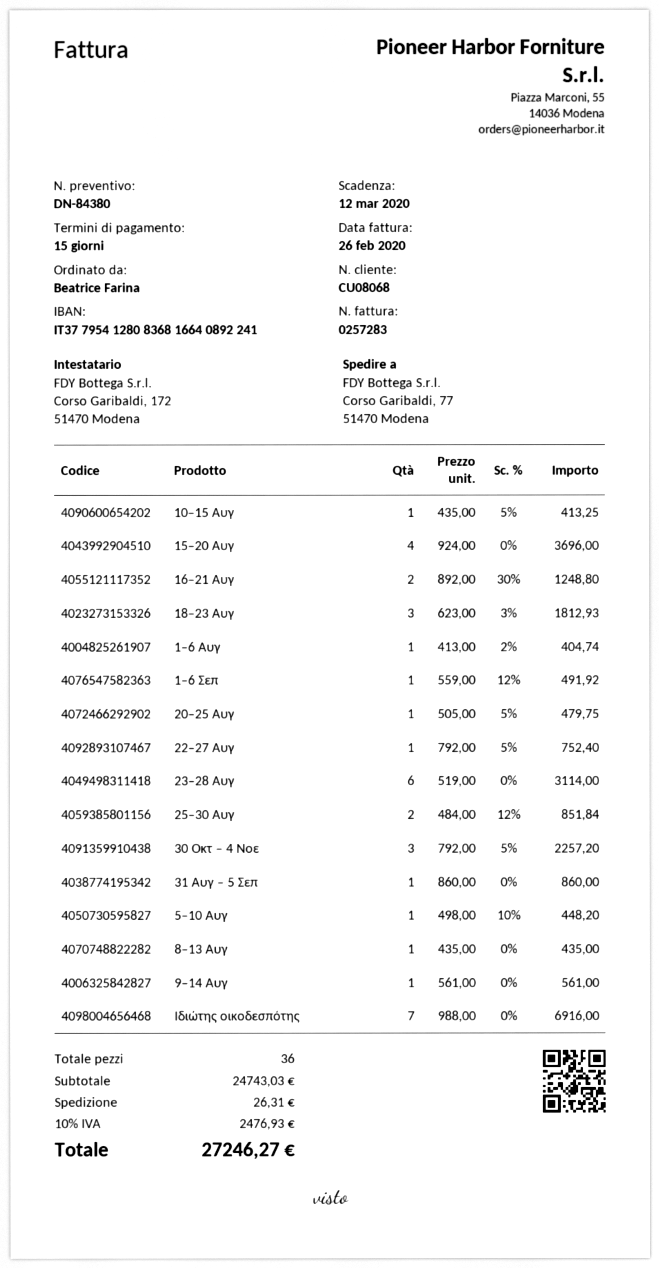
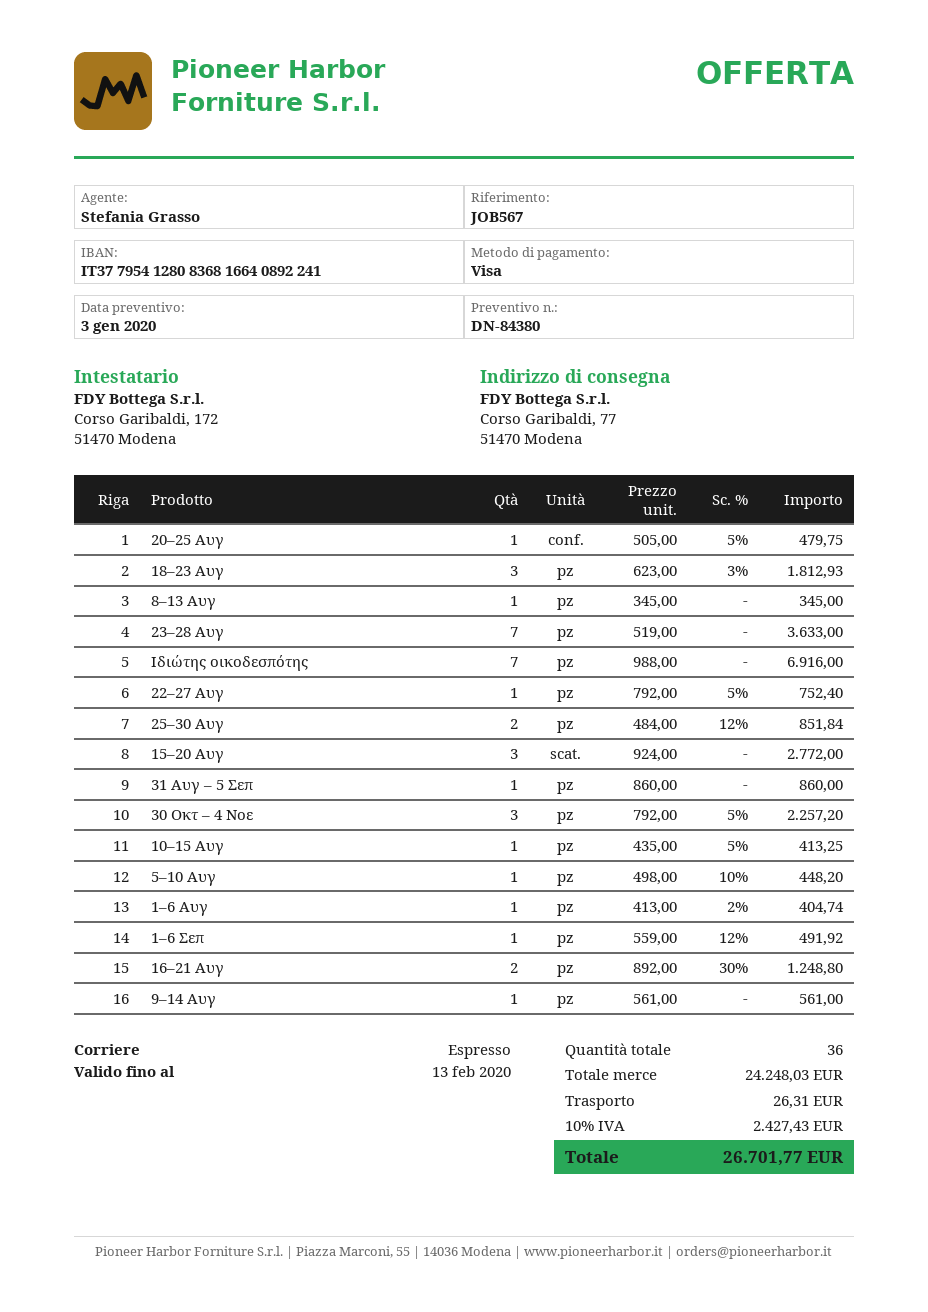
15–20 Αυγ: 4 x 924.00 = 3696.00 -> 3 x 924.00 = 2772.00
23–28 Αυγ: 6 x 519.00 = 3114.00 -> 7 x 519.00 = 3633.00
8–13 Αυγ: 1 x 435.00 = 435.00 -> 1 x 345.00 = 345.00
subtotal: 24743.03 -> 24248.03
tax: 10% = 2476.93 -> 10% = 2427.43
total: 27246.27 -> 26701.77

